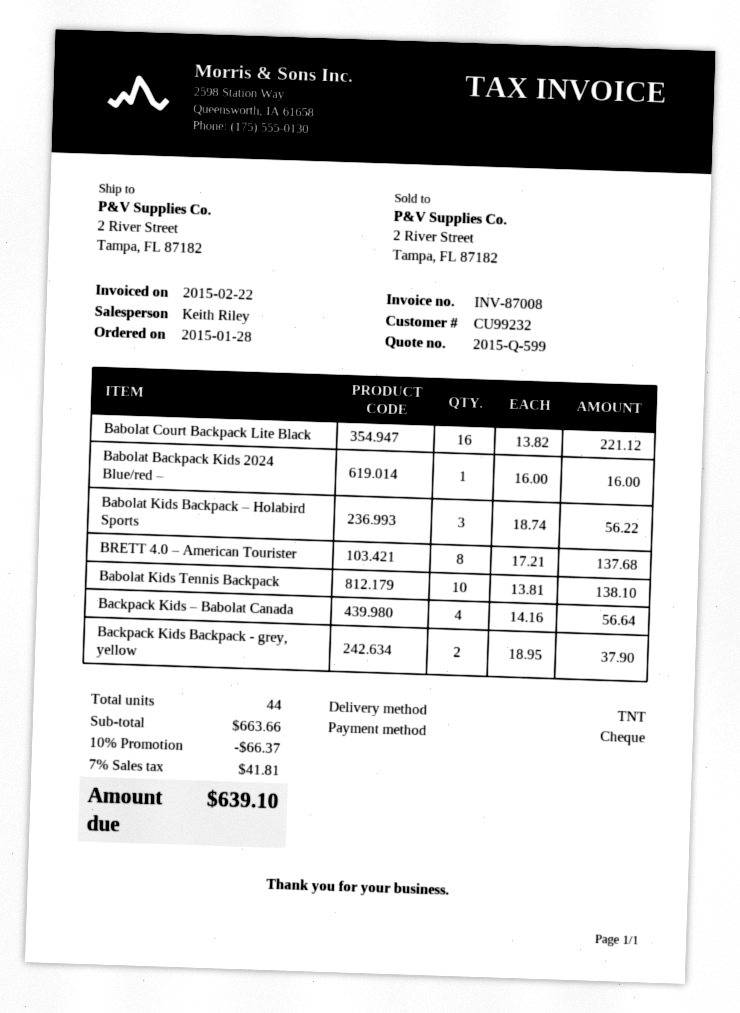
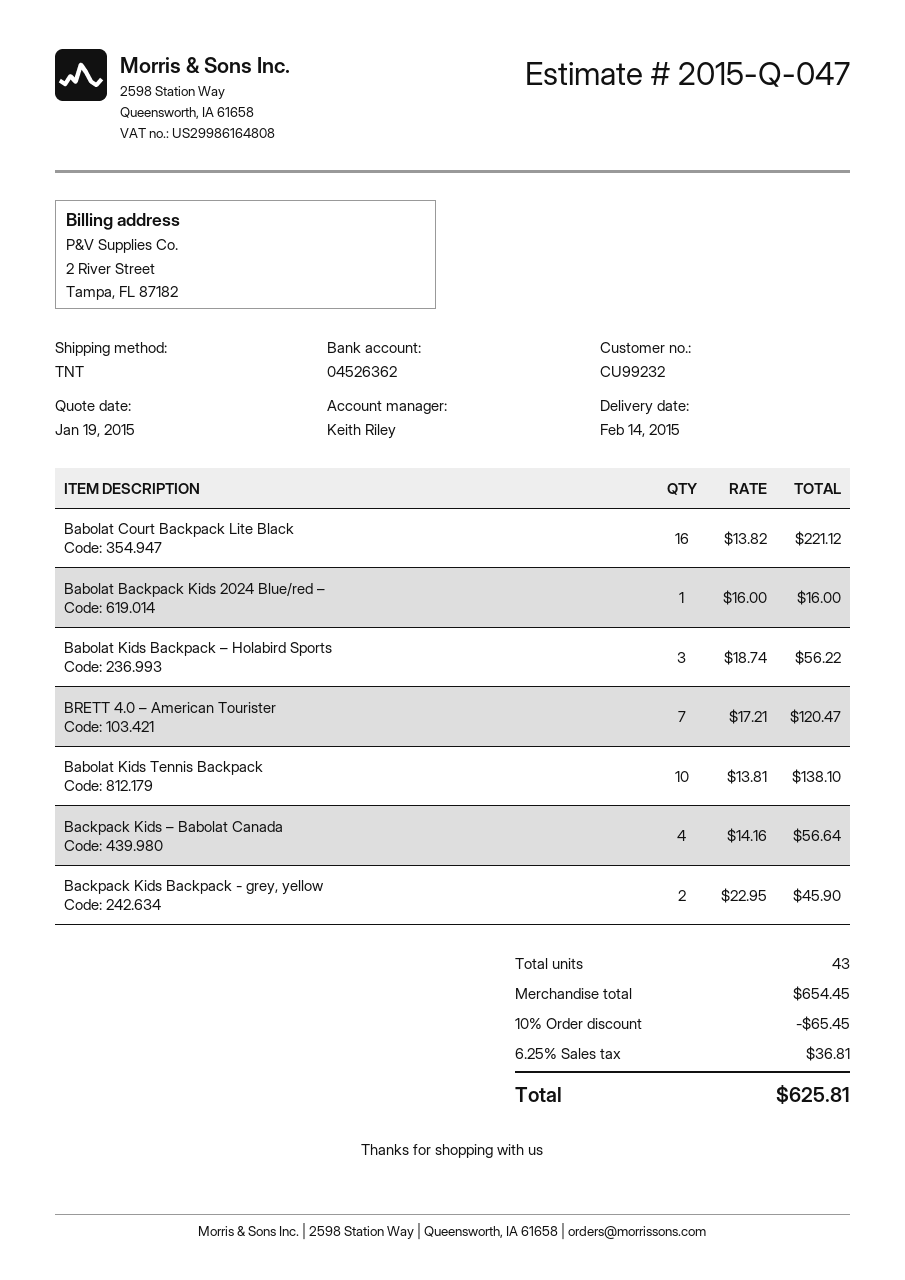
quote number: 2015-Q-599 -> 2015-Q-047
BRETT 4.0 – American Tourister: 8 x 17.21 = 137.68 -> 7 x 17.21 = 120.47
Backpack Kids Backpack - grey, yellow: 2 x 18.95 = 37.90 -> 2 x 22.95 = 45.90
total quantity: 44 -> 43
subtotal: 663.66 -> 654.45
discount: 10% = 66.37 -> 10% = 65.45
tax: 7% = 41.81 -> 6.25% = 36.81
total: 639.10 -> 625.81

